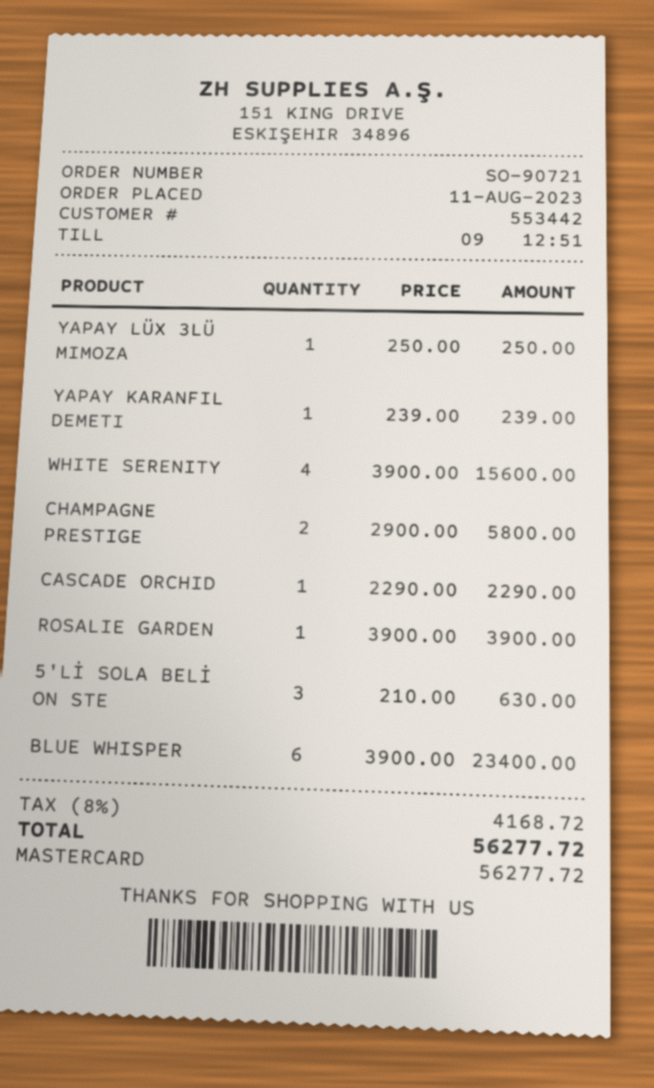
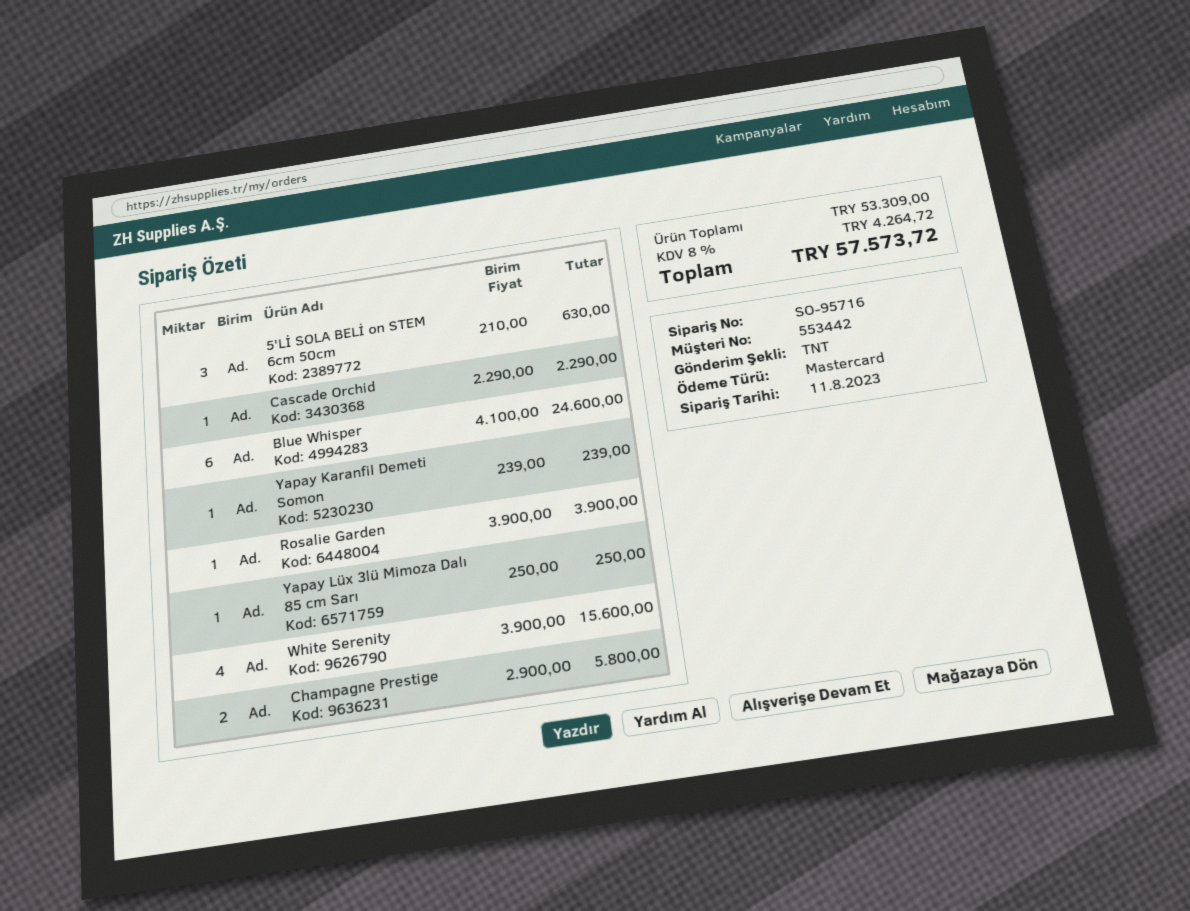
order number: SO-90721 -> SO-95716
BLUE WHISPER: 6 x 3900.00 = 23400.00 -> 6 x 4100.00 = 24600.00
tax: 8% = 4168.72 -> 8% = 4264.72
total: 56277.72 -> 57573.72

